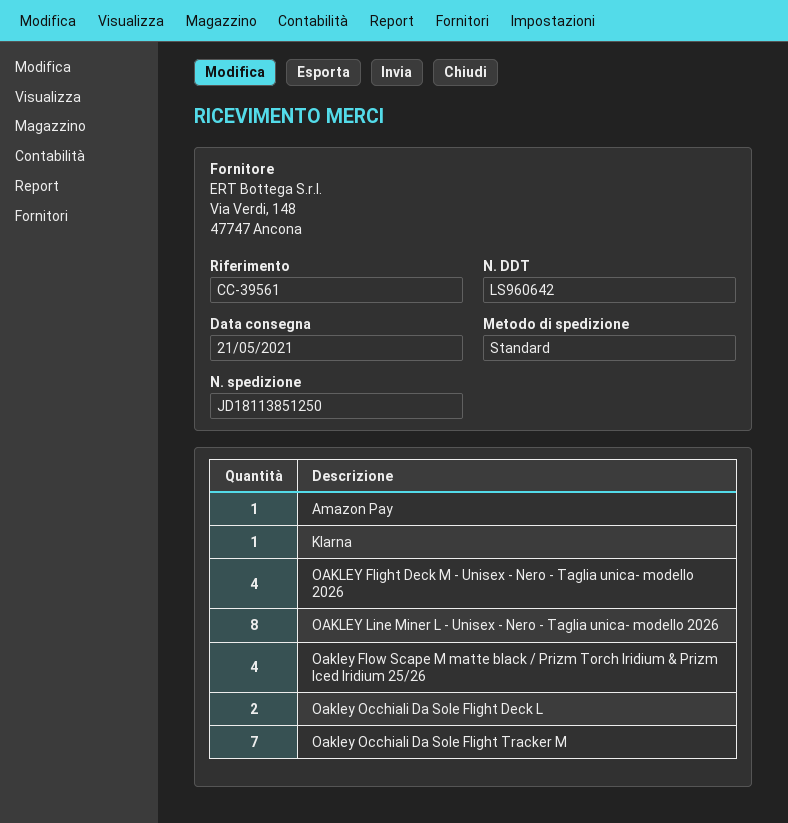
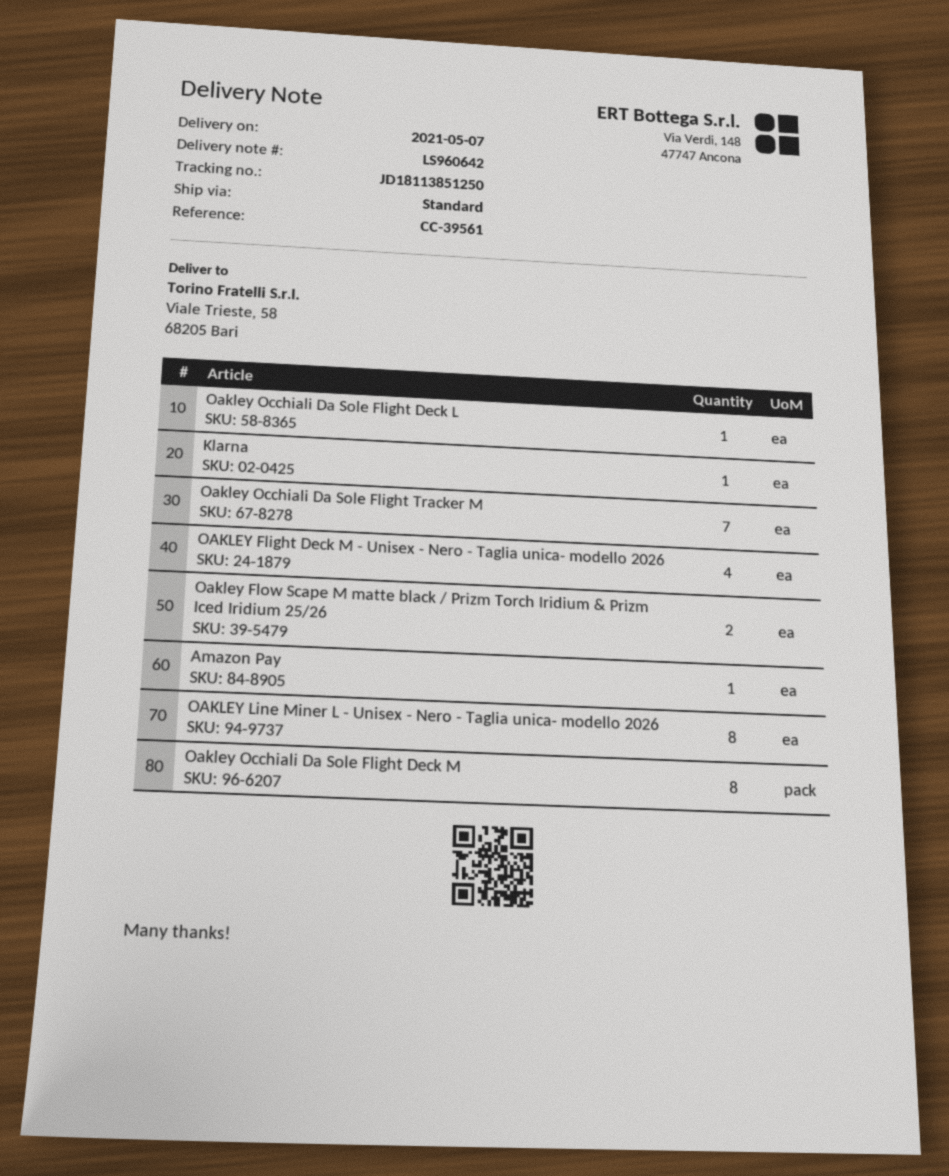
delivery date: 2021-05-21 -> 2021-05-07
Oakley Flow Scape M matte black / Prizm Torch Iridium & Prizm Iced Iridium 25/26: 4 -> 2
Oakley Occhiali Da Sole Flight Deck L: 2 -> 1
Oakley Occhiali Da Sole Flight Deck M: none -> 8

